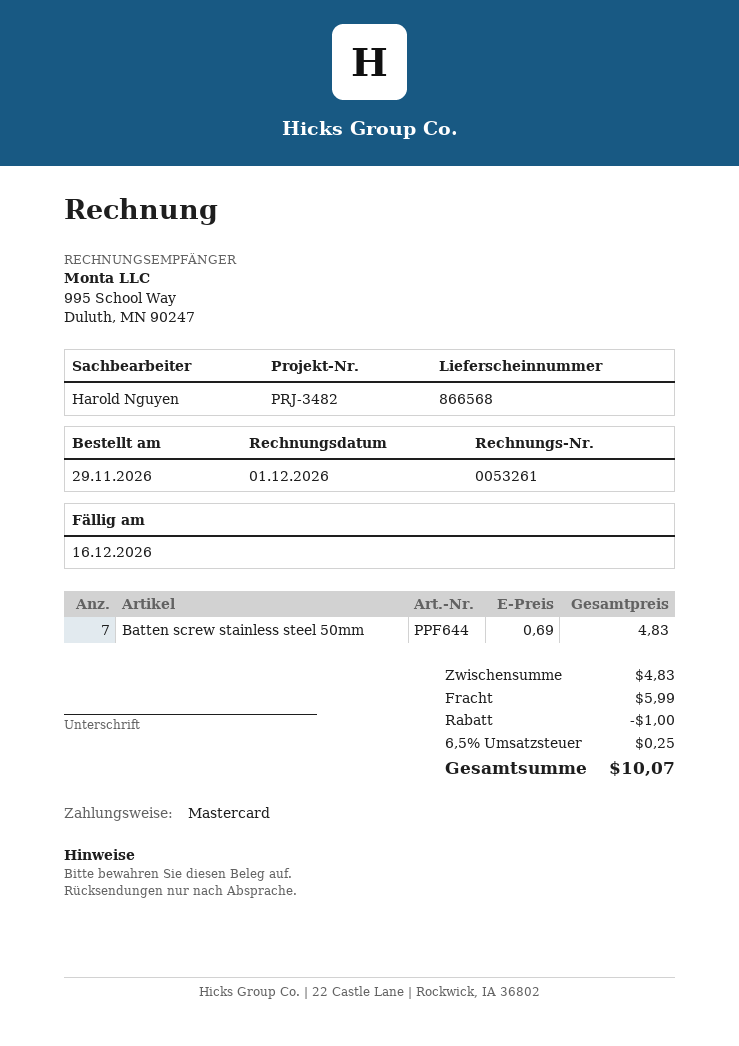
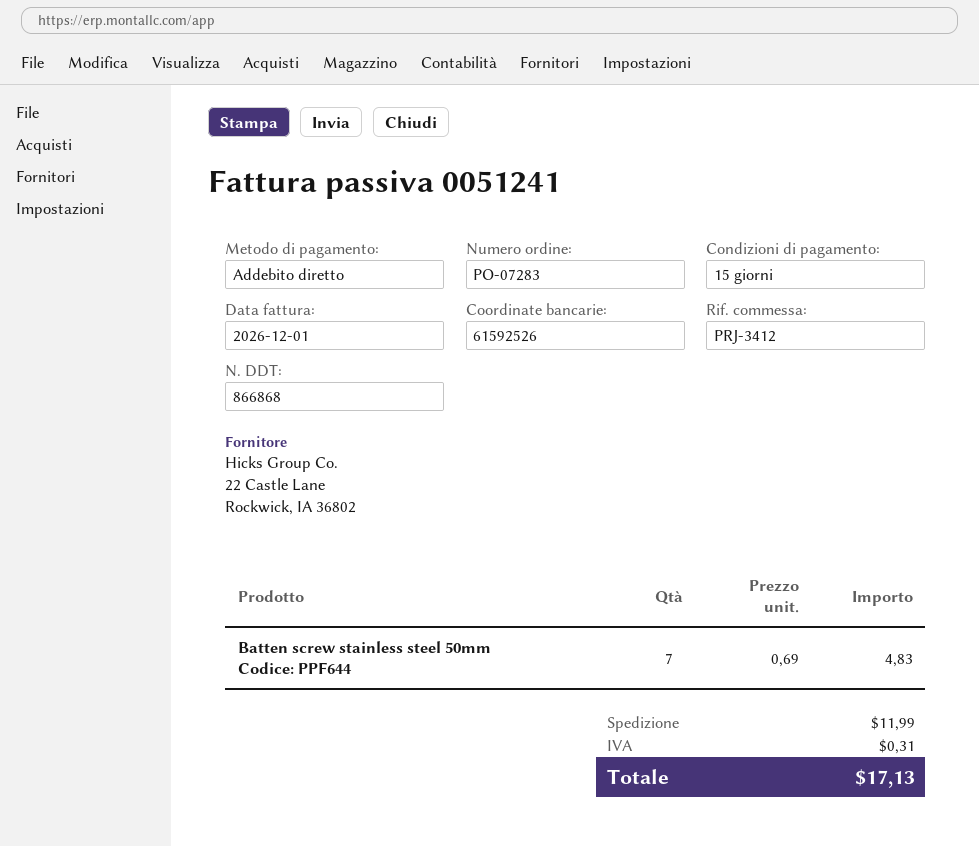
delivery note number: 866568 -> 866868
invoice number: 0053261 -> 0051241
reference: PRJ-3482 -> PRJ-3412
payment method: Mastercard -> direct debit
discount: 1.00 -> none
shipping: 5.99 -> 11.99
tax: 0.25 -> 0.31
total: 10.07 -> 17.13

